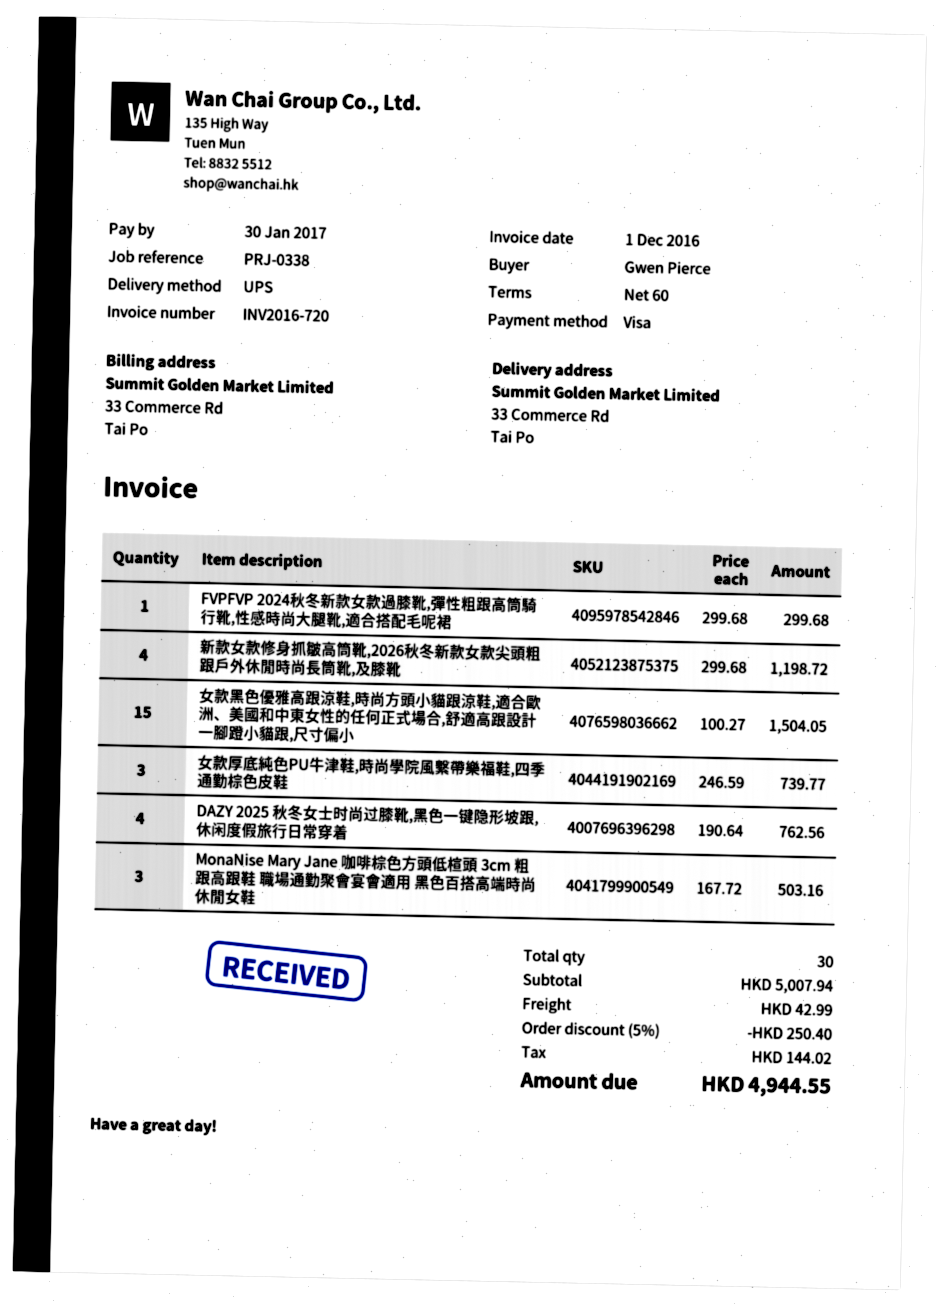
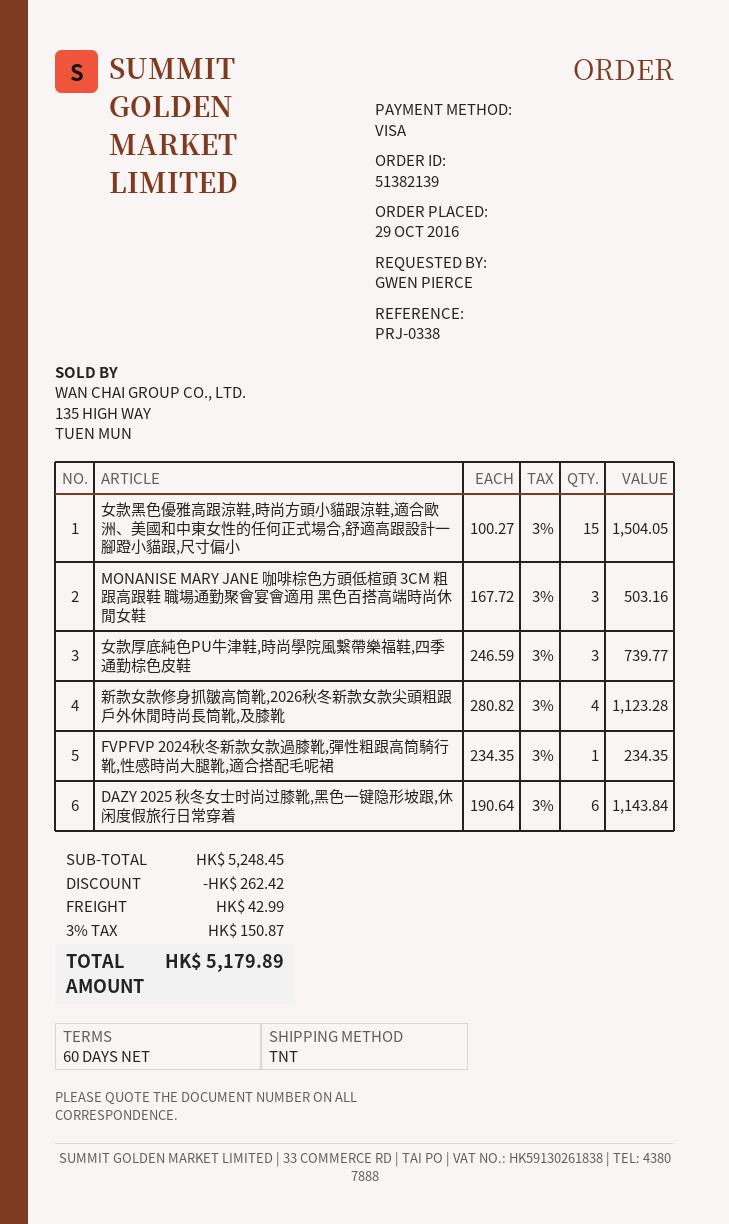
shipping method: UPS -> TNT
FVPFVP 2024秋冬新款女款過膝靴,彈性粗跟高筒騎行靴,性感時尚大腿靴,適合搭配毛呢裙: 1 x 299.68 = 299.68 -> 1 x 234.35 = 234.35
新款女款修身抓皺高筒靴,2026秋冬新款女款尖頭粗跟戶外休閒時尚長筒靴,及膝靴: 4 x 299.68 = 1198.72 -> 4 x 280.82 = 1123.28
DAZY 2025 秋冬女士时尚过膝靴,黑色一键隐形坡跟,休闲度假旅行日常穿着: 4 x 190.64 = 762.56 -> 6 x 190.64 = 1143.84
subtotal: 5007.94 -> 5248.45
discount: 250.40 -> 262.42
tax: 144.02 -> 150.87
total: 4944.55 -> 5179.89

